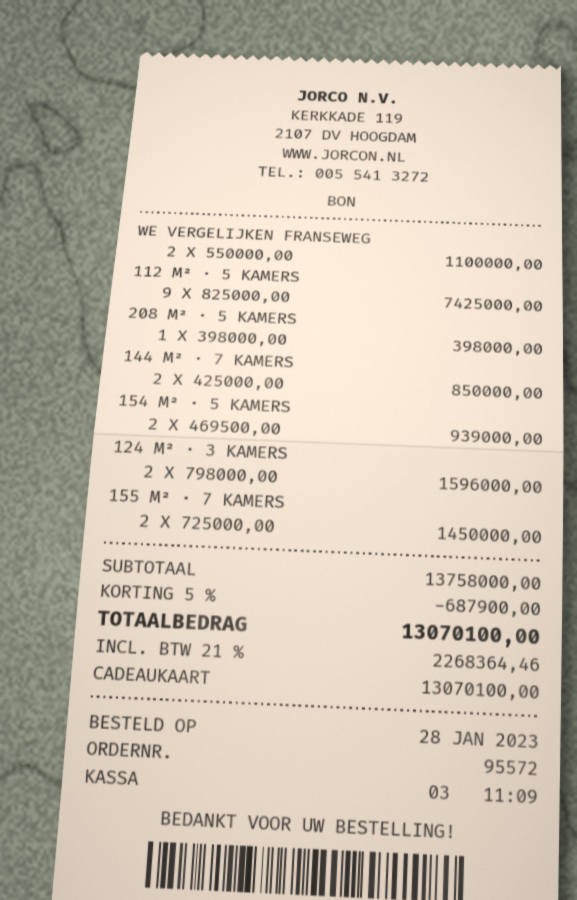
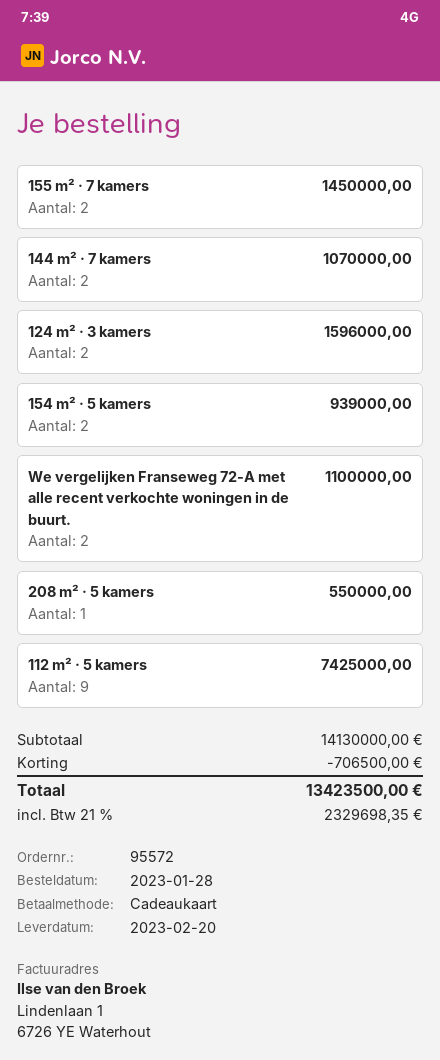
208 M² · 5 KAMERS: 1 for 398000.00 -> 1 for 550000.00
144 M² · 7 KAMERS: 2 for 850000.00 -> 2 for 1070000.00
subtotal: 13758000.00 -> 14130000.00
discount: 687900.00 -> 706500.00
tax: 21% = 2268364.46 -> 21% = 2329698.35
total: 13070100.00 -> 13423500.00

